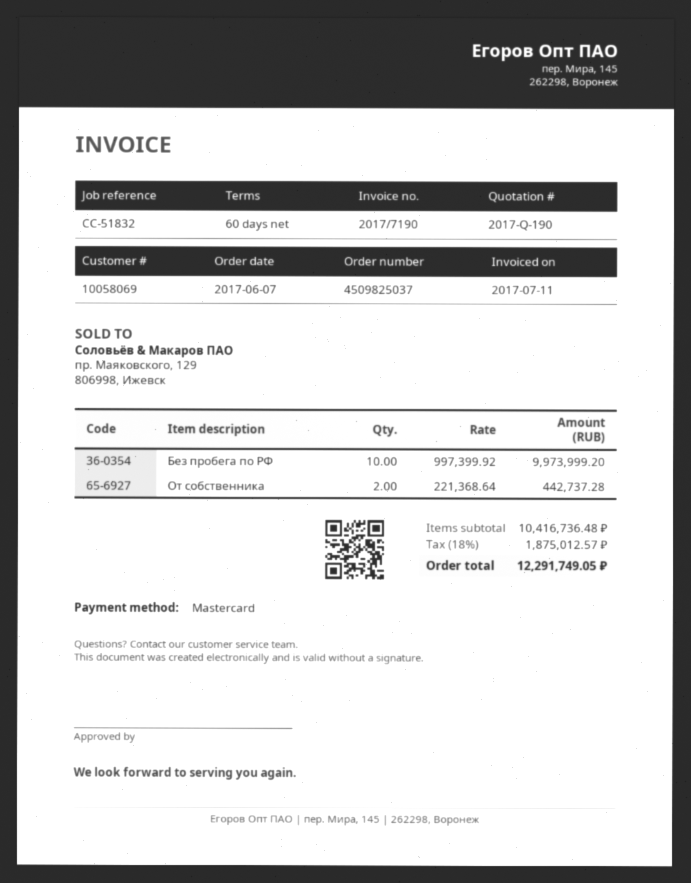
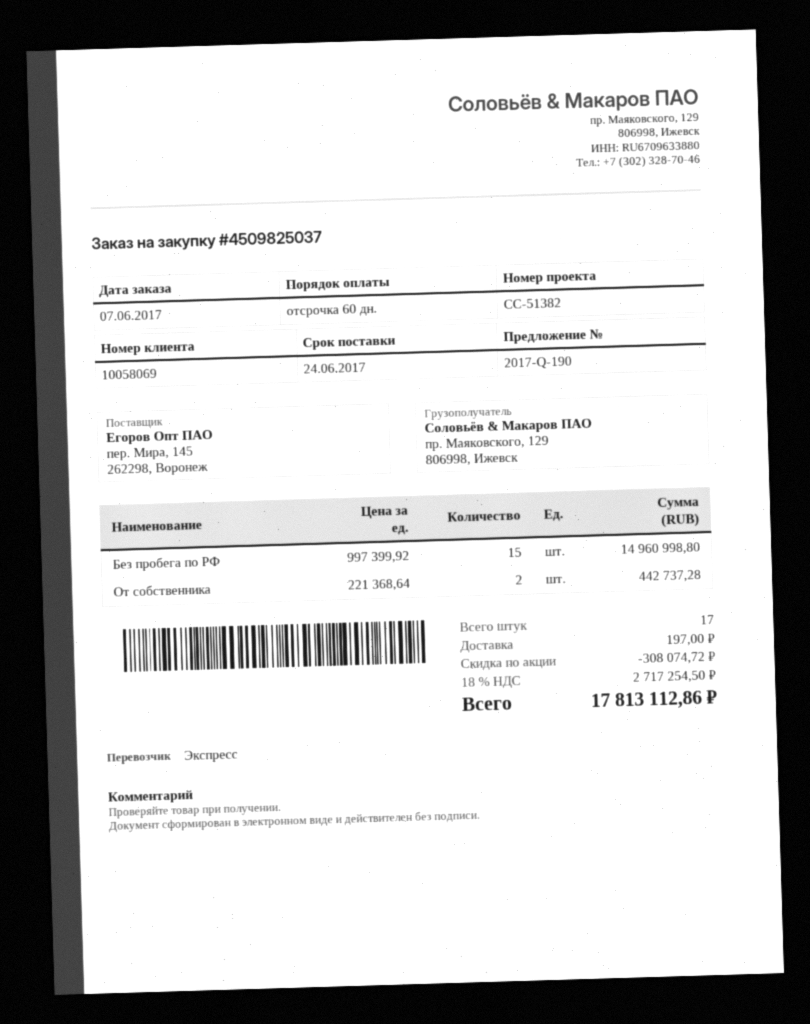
reference: CC-51832 -> CC-51382
Без пробега по РФ: 10 x 997399.92 = 9973999.20 -> 15 x 997399.92 = 14960998.80
discount: none -> 308074.72
shipping: none -> 197.00
tax: 18% = 1875012.57 -> 18% = 2717254.50
total: 12291749.05 -> 17813112.86

